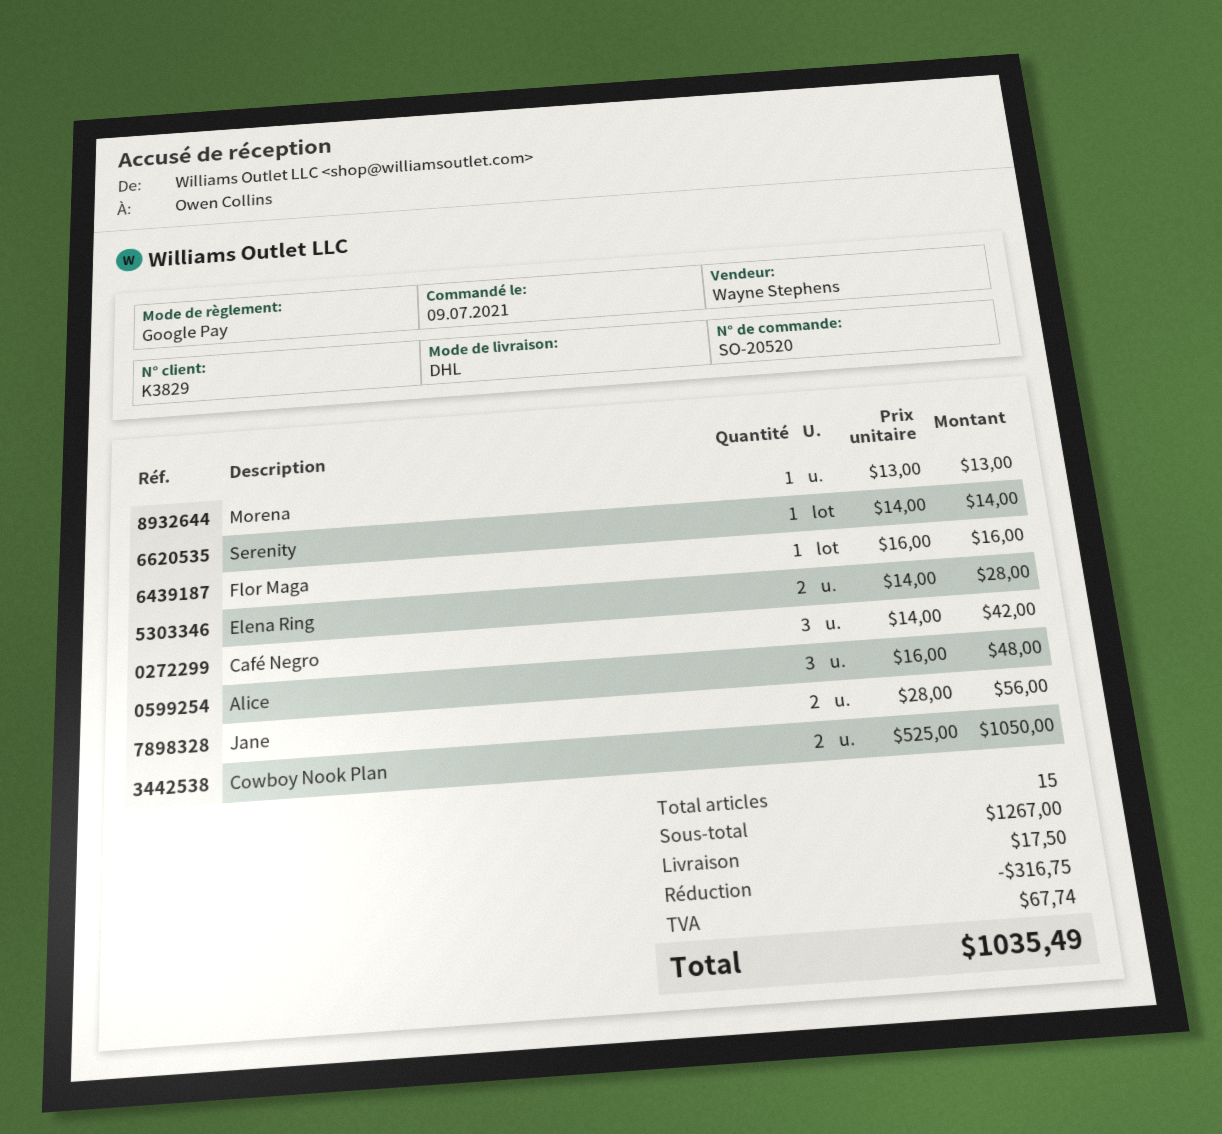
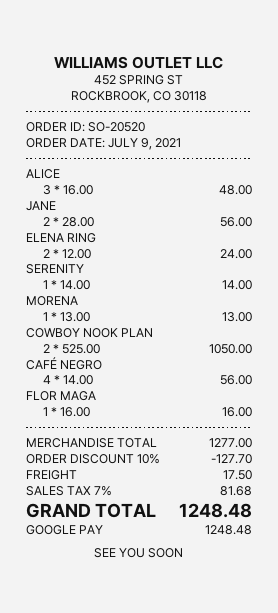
Elena Ring: 2 x 14.00 = 28.00 -> 2 x 12.00 = 24.00
Café Negro: 3 x 14.00 = 42.00 -> 4 x 14.00 = 56.00
subtotal: 1267.00 -> 1277.00
discount: 316.75 -> 127.70
tax: 67.74 -> 81.68
total: 1035.49 -> 1248.48

